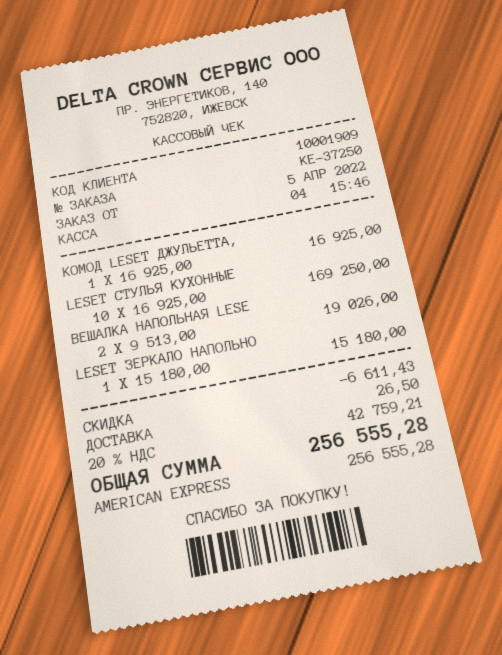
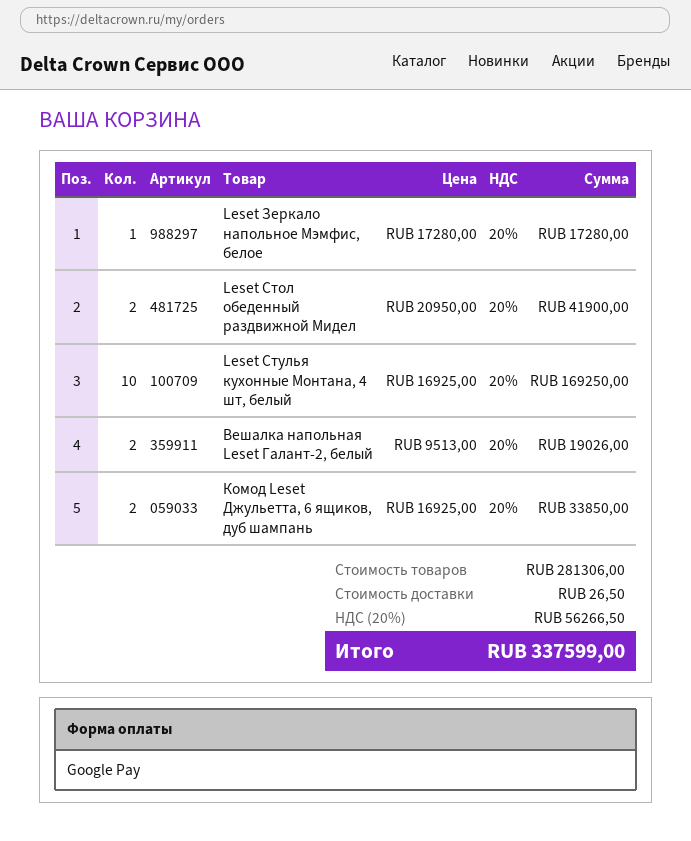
payment method: American Express -> Google Pay
КОМОД LESET ДЖУЛЬЕТТА,: 1 x 16925.00 = 16925.00 -> 2 x 16925.00 = 33850.00
LESET ЗЕРКАЛО НАПОЛЬНО: 1 x 15180.00 = 15180.00 -> 1 x 17280.00 = 17280.00
Leset Стол обеденный раздвижной Мидел: none -> 2 x 20950.00 = 41900.00
discount: 6611.43 -> none
tax: 20% = 42759.21 -> 20% = 56266.50
total: 256555.28 -> 337599.00

